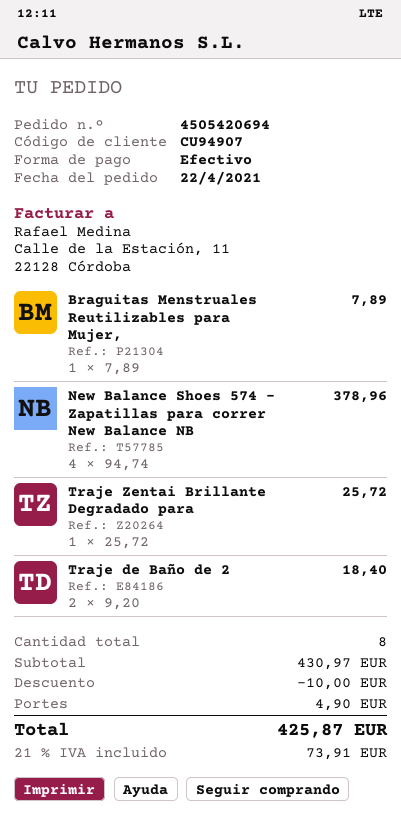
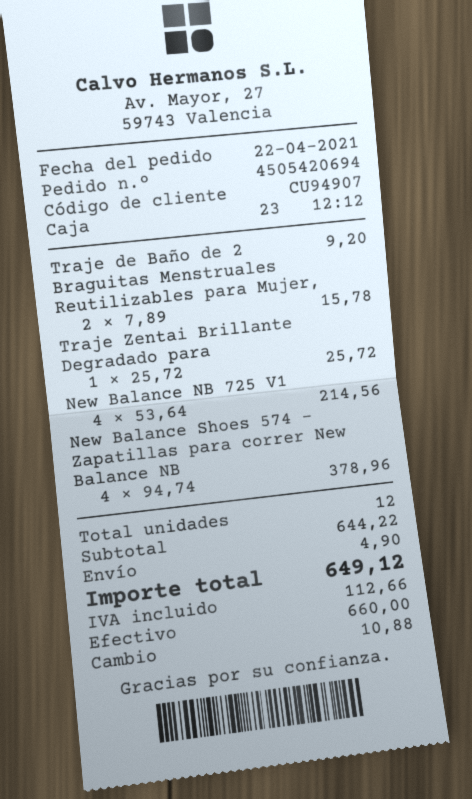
Braguitas Menstruales Reutilizables para Mujer,: 1 x 7.89 = 7.89 -> 2 x 7.89 = 15.78
Traje de Baño de 2: 2 x 9.20 = 18.40 -> 1 x 9.20 = 9.20
New Balance NB 725 V1: none -> 4 x 53.64 = 214.56
total quantity: 8 -> 12
subtotal: 430.97 -> 644.22
discount: 10.00 -> none
tax: 73.91 -> 112.66
total: 425.87 -> 649.12

